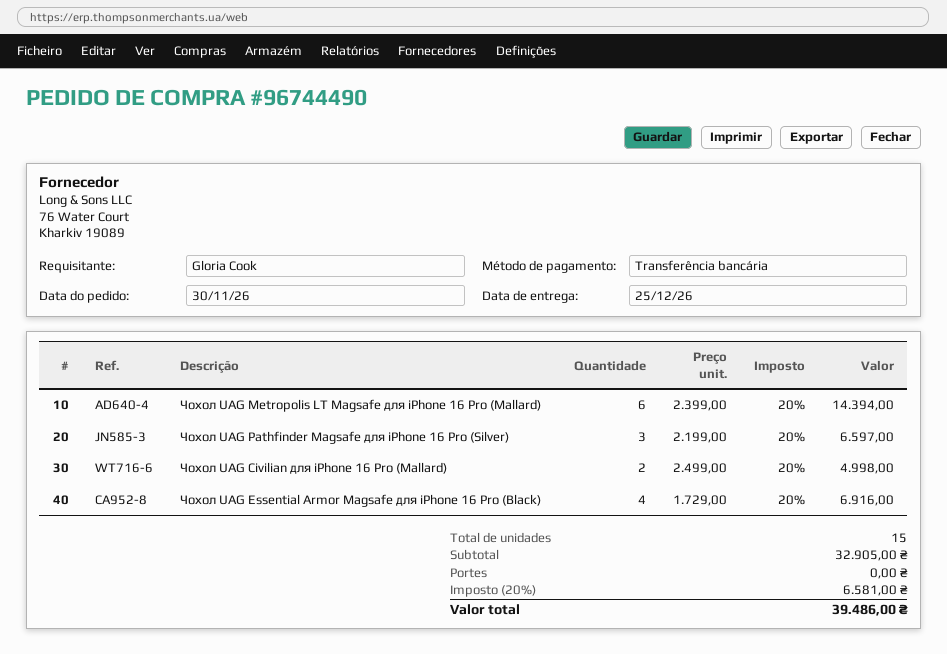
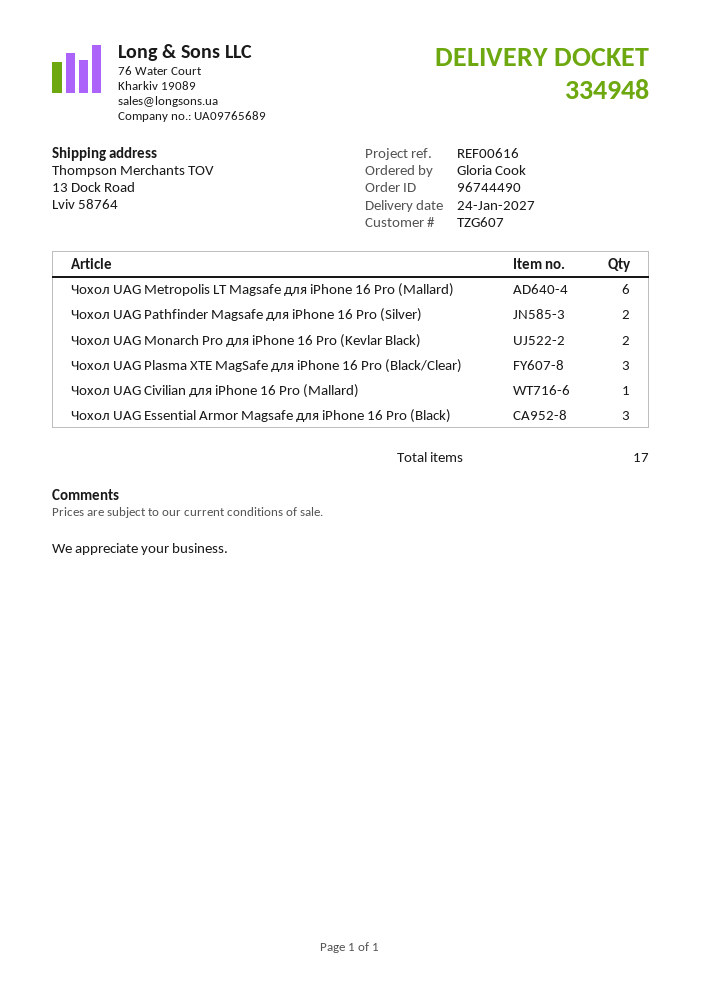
delivery date: 2026-12-25 -> 2027-01-24
Чохол UAG Pathfinder Magsafe для iPhone 16 Pro (Silver): 3 -> 2
Чохол UAG Civilian для iPhone 16 Pro (Mallard): 2 -> 1
Чохол UAG Essential Armor Magsafe для iPhone 16 Pro (Black): 4 -> 3
Чохол UAG Monarch Pro для iPhone 16 Pro (Kevlar Black): none -> 2
Чохол UAG Plasma XTE MagSafe для iPhone 16 Pro (Black/Clear): none -> 3
total quantity: 15 -> 17

